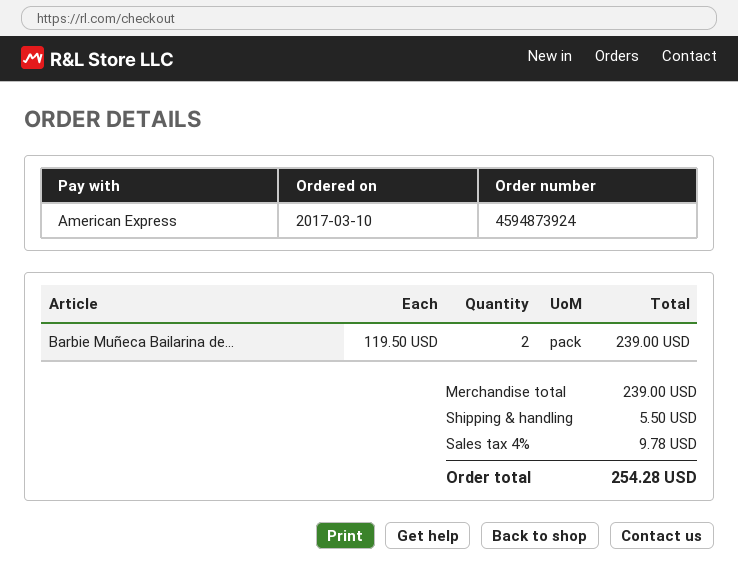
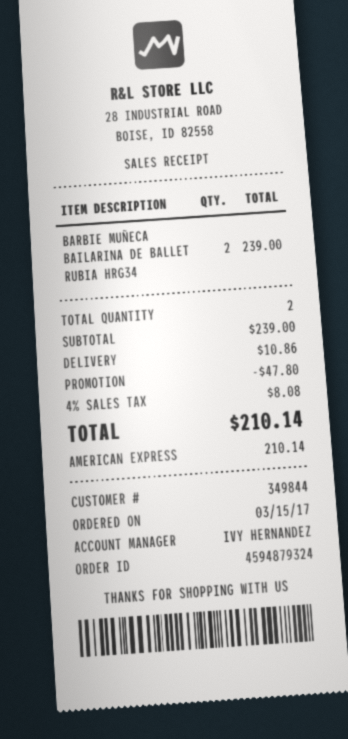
order number: 4594873924 -> 4594879324
order date: 2017-03-10 -> 2017-03-15
discount: none -> 47.80
shipping: 5.50 -> 10.86
tax: 4% = 9.78 -> 4% = 8.08
total: 254.28 -> 210.14

